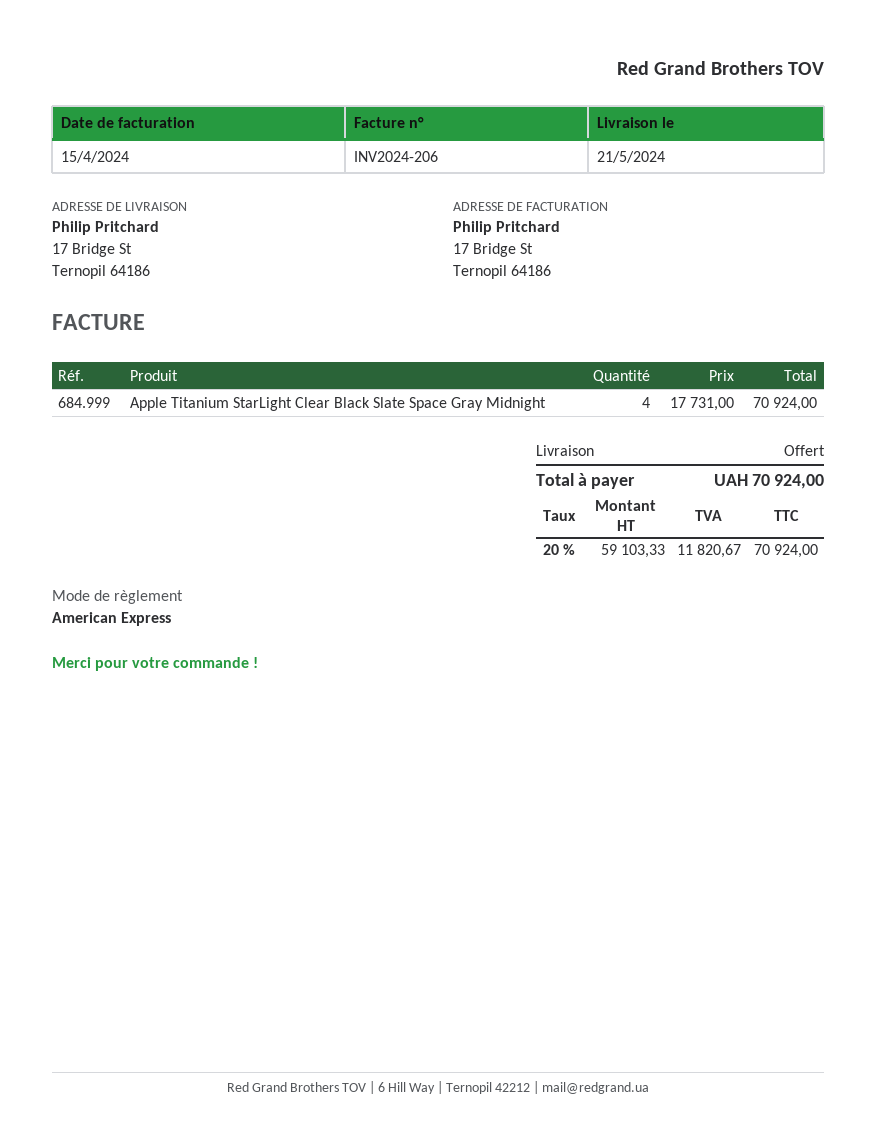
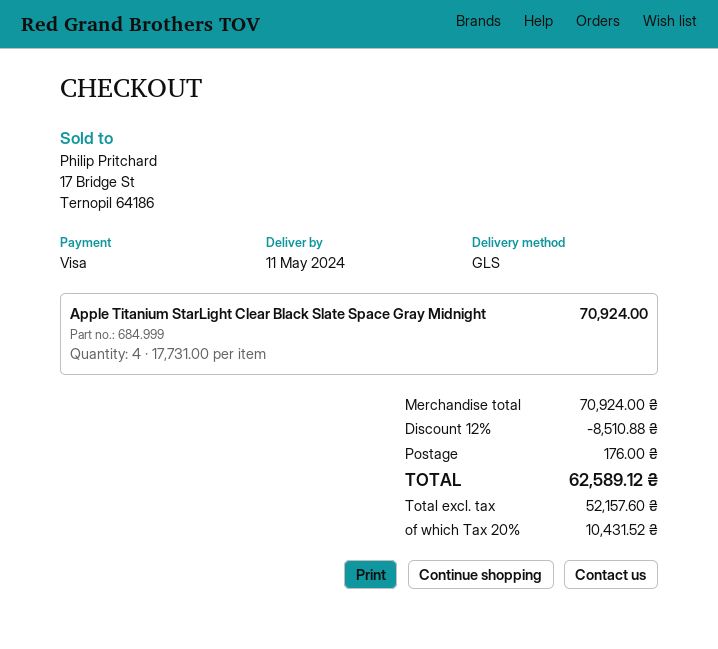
delivery date: 2024-05-21 -> 2024-05-11
payment method: American Express -> Visa
discount: none -> 12% = 8510.88
shipping: 0.00 -> 176.00
net: 59103.33 -> 52157.60
tax: 20% = 11820.67 -> 20% = 10431.52
total: 70924.00 -> 62589.12

